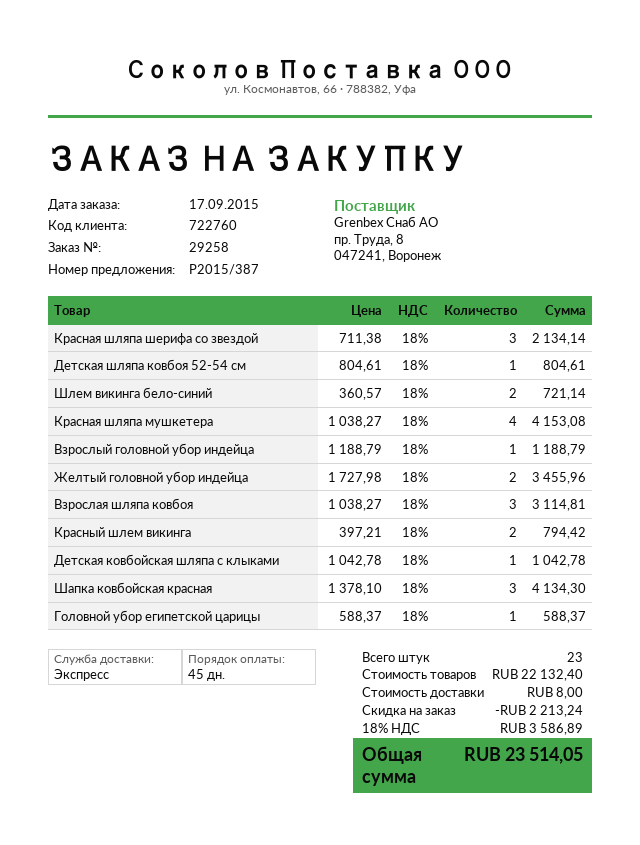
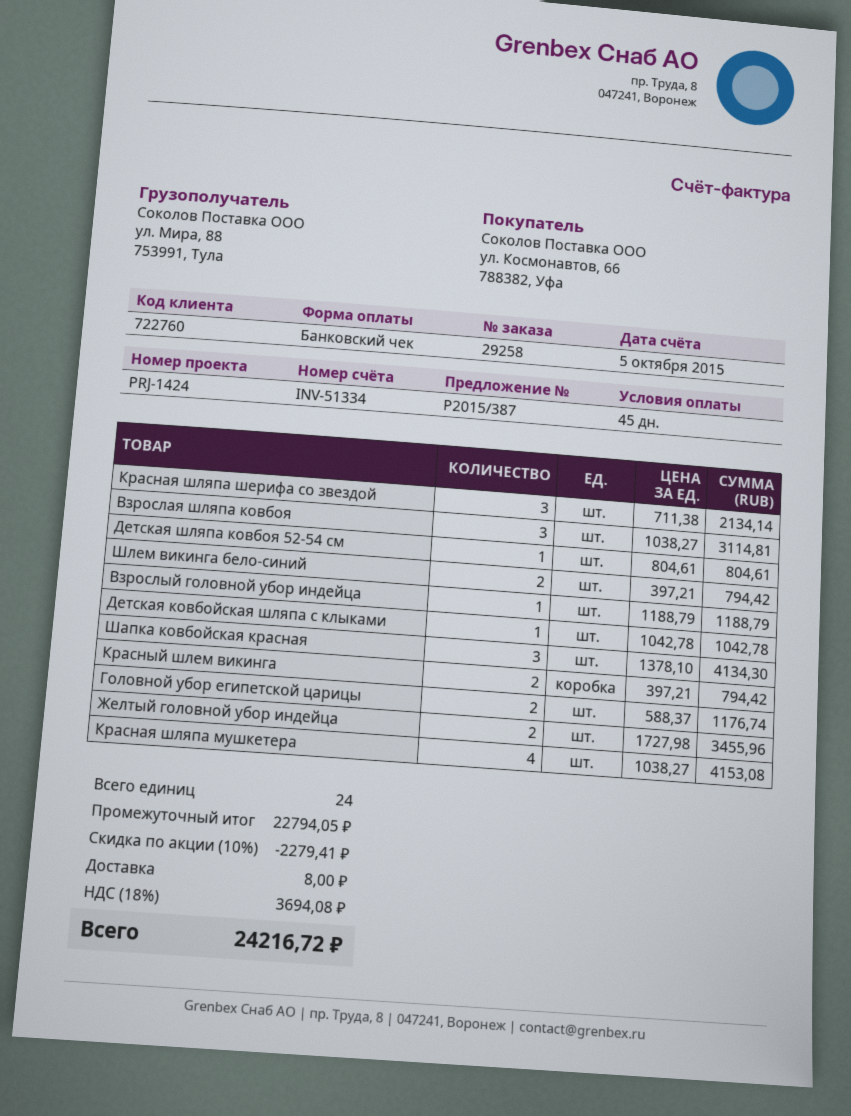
Шлем викинга бело-синий: 2 x 360.57 = 721.14 -> 2 x 397.21 = 794.42
Головной убор египетской царицы: 1 x 588.37 = 588.37 -> 2 x 588.37 = 1176.74
total quantity: 23 -> 24
subtotal: 22132.40 -> 22794.05
discount: 2213.24 -> 2279.41
tax: 18% = 3586.89 -> 18% = 3694.08
total: 23514.05 -> 24216.72

